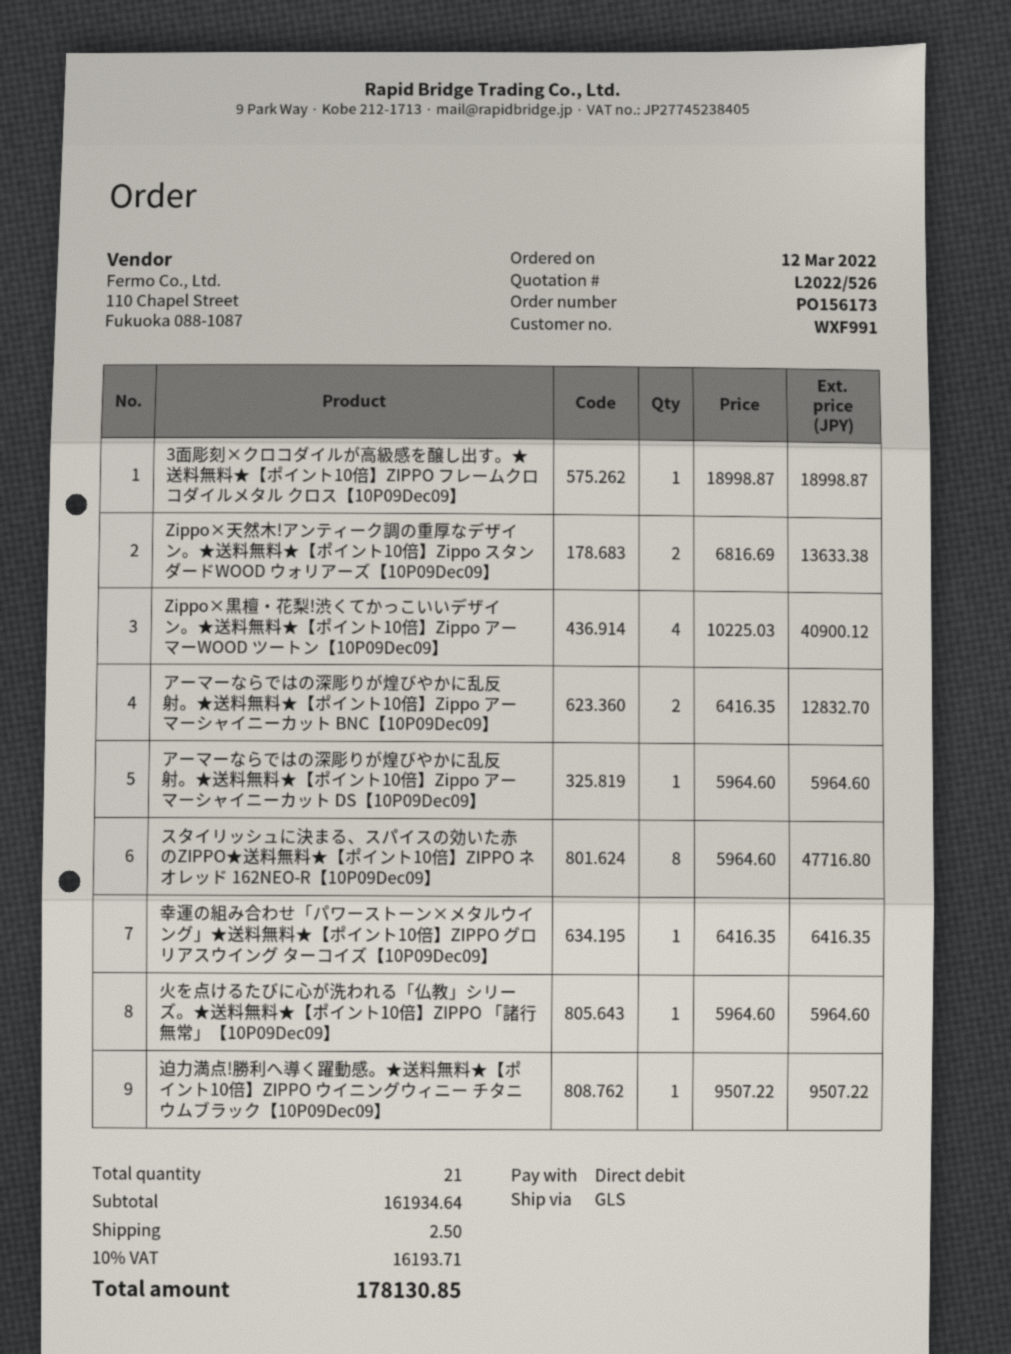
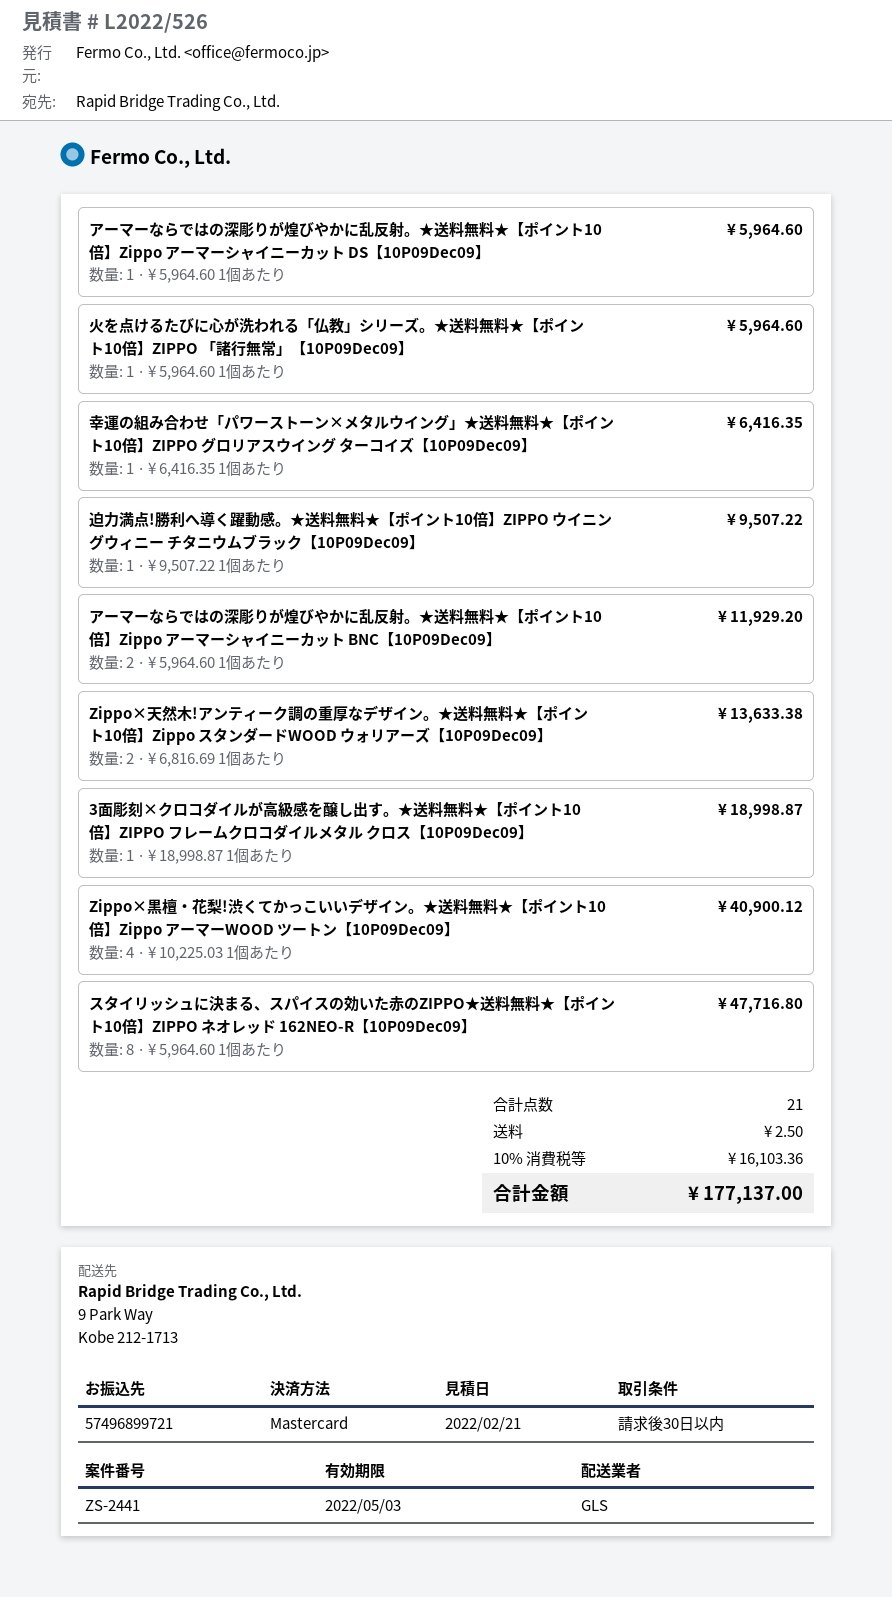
payment method: direct debit -> Mastercard
アーマーならではの深彫りが煌びやかに乱反射。★送料無料★【ポイント10倍】Zippo アーマーシャイニーカット BNC【10P09Dec09】: 2 x 6416.35 = 12832.70 -> 2 x 5964.60 = 11929.20
tax: 10% = 16193.71 -> 10% = 16103.36
total: 178130.85 -> 177137.00

